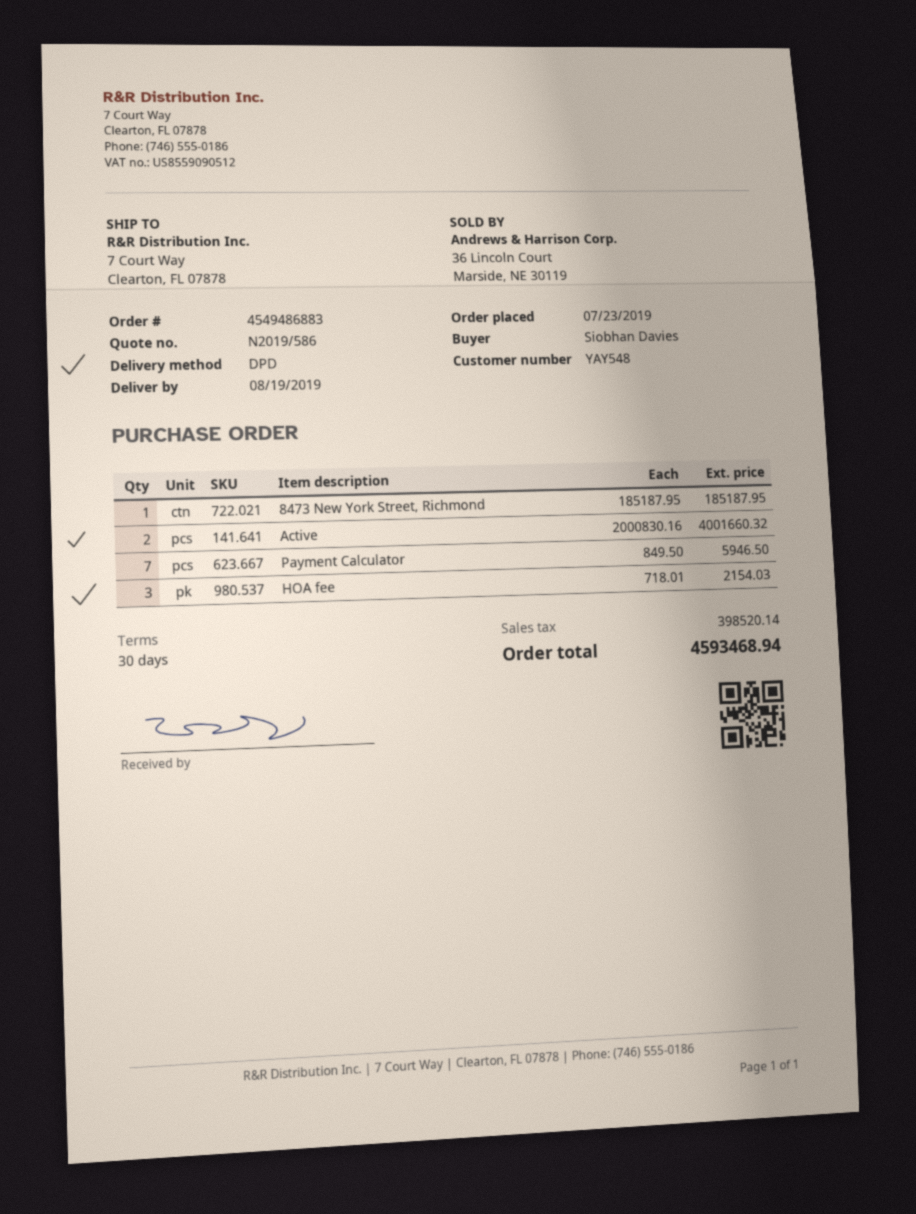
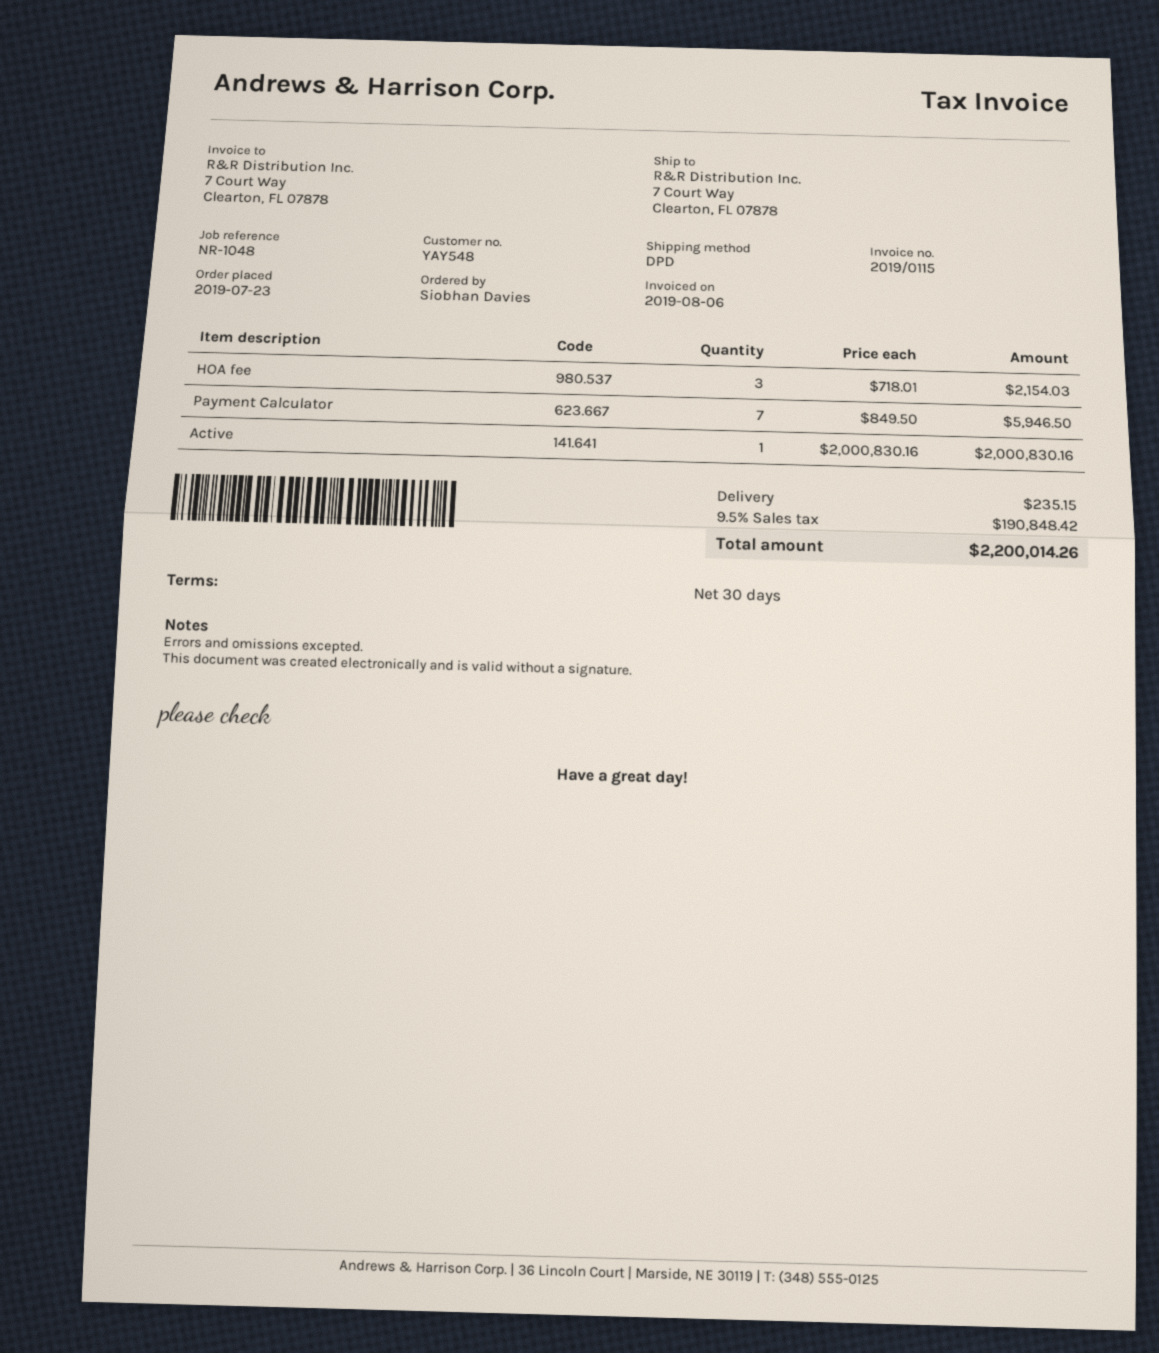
8473 New York Street, Richmond: 1 x 185187.95 = 185187.95 -> none
Active: 2 x 2000830.16 = 4001660.32 -> 1 x 2000830.16 = 2000830.16
shipping: none -> 235.15
tax: 398520.14 -> 190848.42
total: 4593468.94 -> 2200014.26

